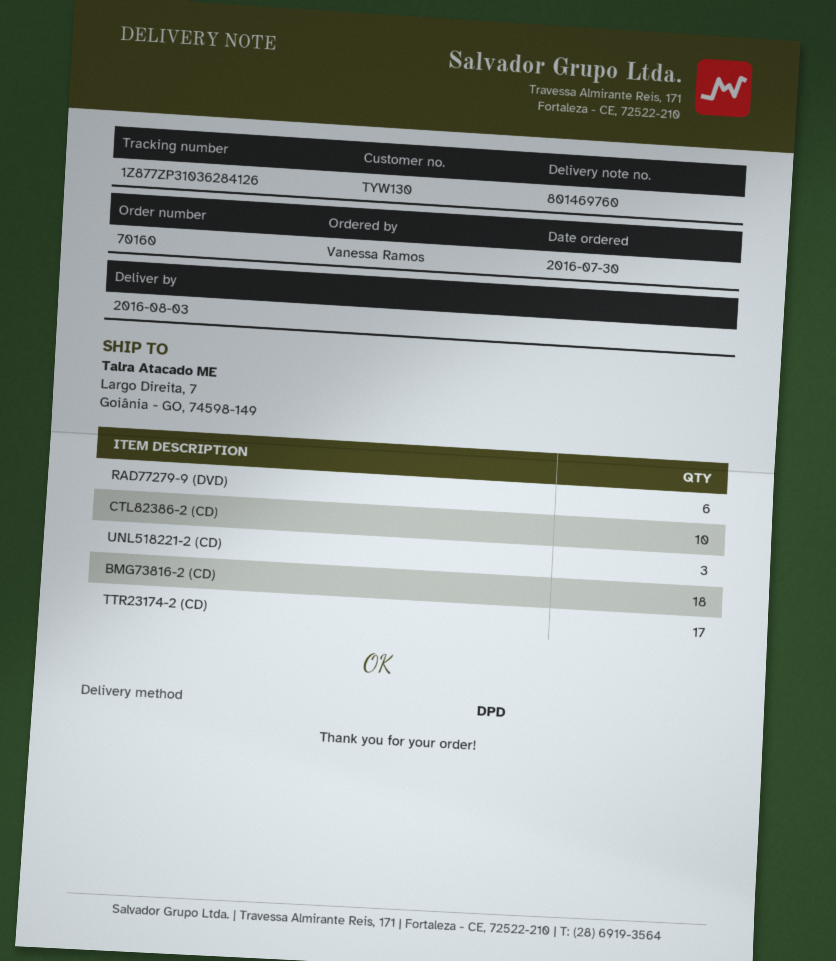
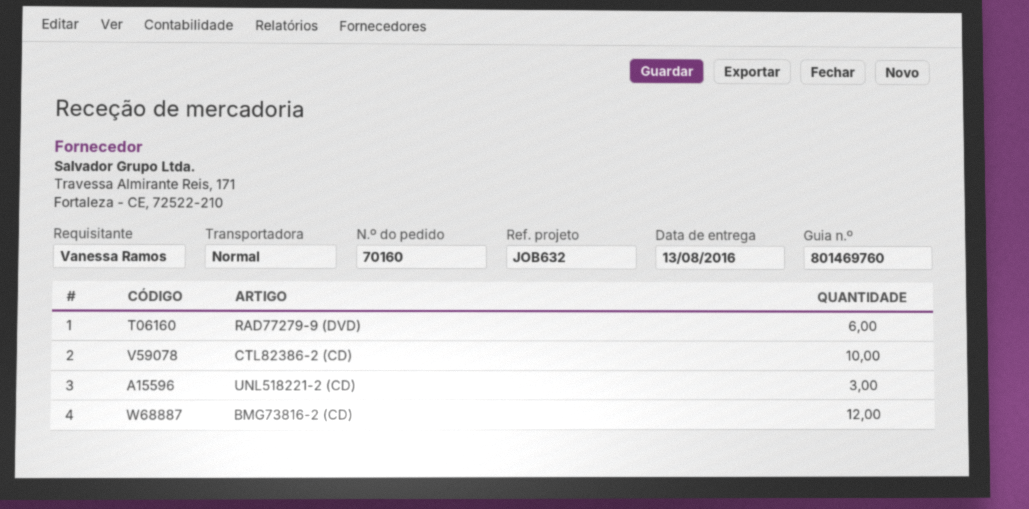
delivery date: 2016-08-03 -> 2016-08-13
shipping method: DPD -> standard
BMG73816-2 (CD): 18 -> 12
TTR23174-2 (CD): 17 -> none

